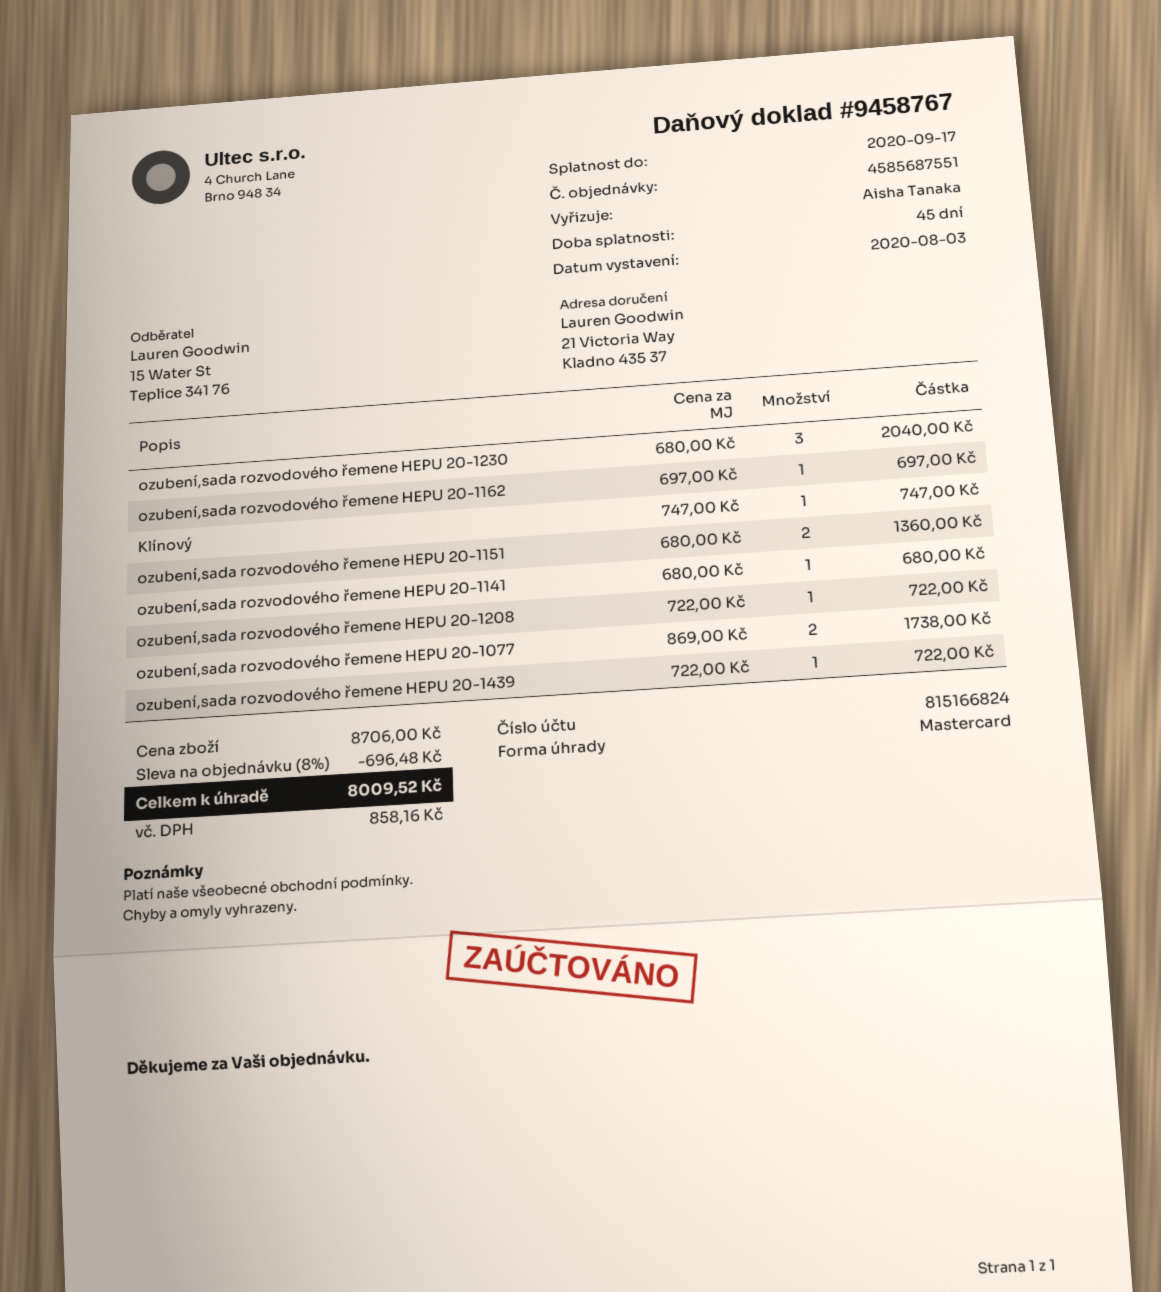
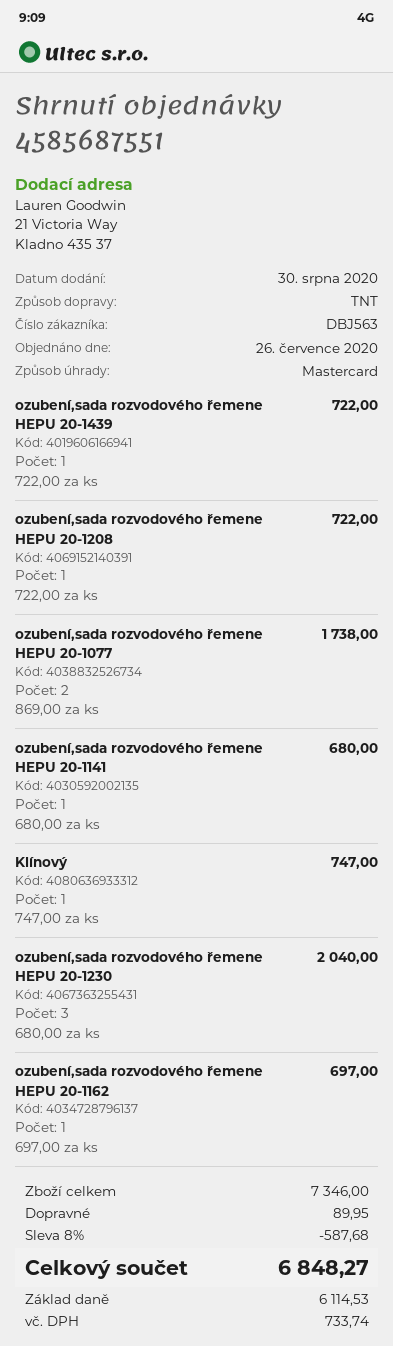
ozubení,sada rozvodového řemene HEPU 20-1151: 2 x 680.00 = 1360.00 -> none
subtotal: 8706.00 -> 7346.00
discount: 8% = 696.48 -> 8% = 587.68
shipping: none -> 89.95
tax: 858.16 -> 733.74
total: 8009.52 -> 6848.27

